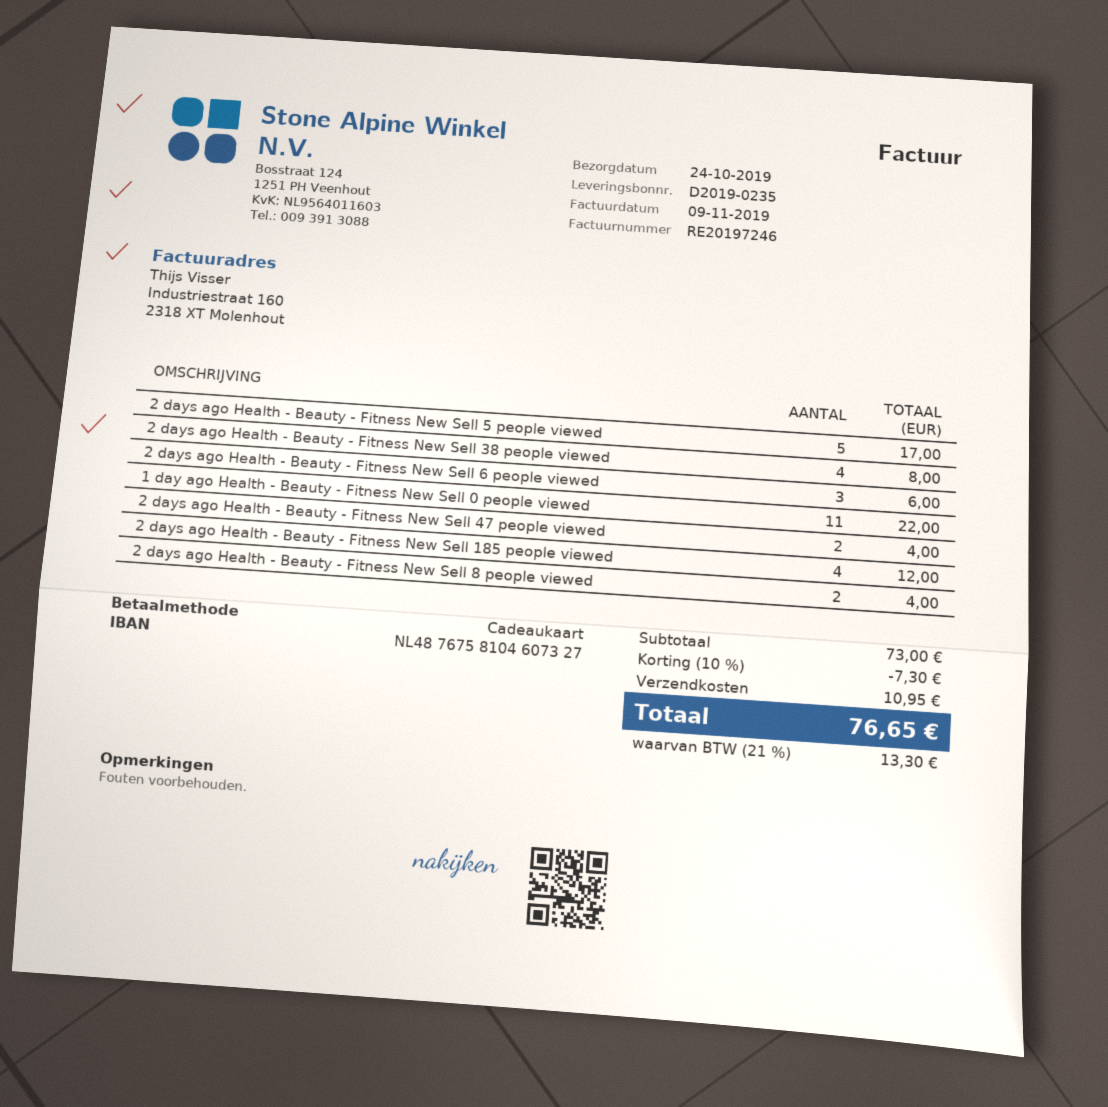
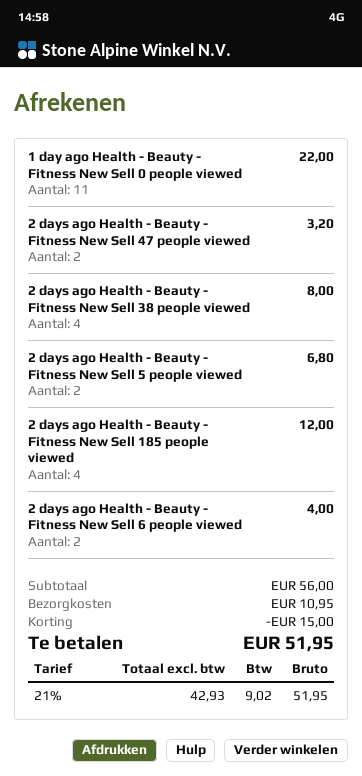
2 days ago Health - Beauty - Fitness New Sell 5 people viewed: 5 for 17.00 -> 2 for 6.80
2 days ago Health - Beauty - Fitness New Sell 6 people viewed: 3 for 6.00 -> 2 for 4.00
2 days ago Health - Beauty - Fitness New Sell 47 people viewed: 2 for 4.00 -> 2 for 3.20
2 days ago Health - Beauty - Fitness New Sell 8 people viewed: 2 for 4.00 -> none
subtotal: 73.00 -> 56.00
discount: 7.30 -> 15.00
tax: 21% = 13.30 -> 21% = 9.02
total: 76.65 -> 51.95

